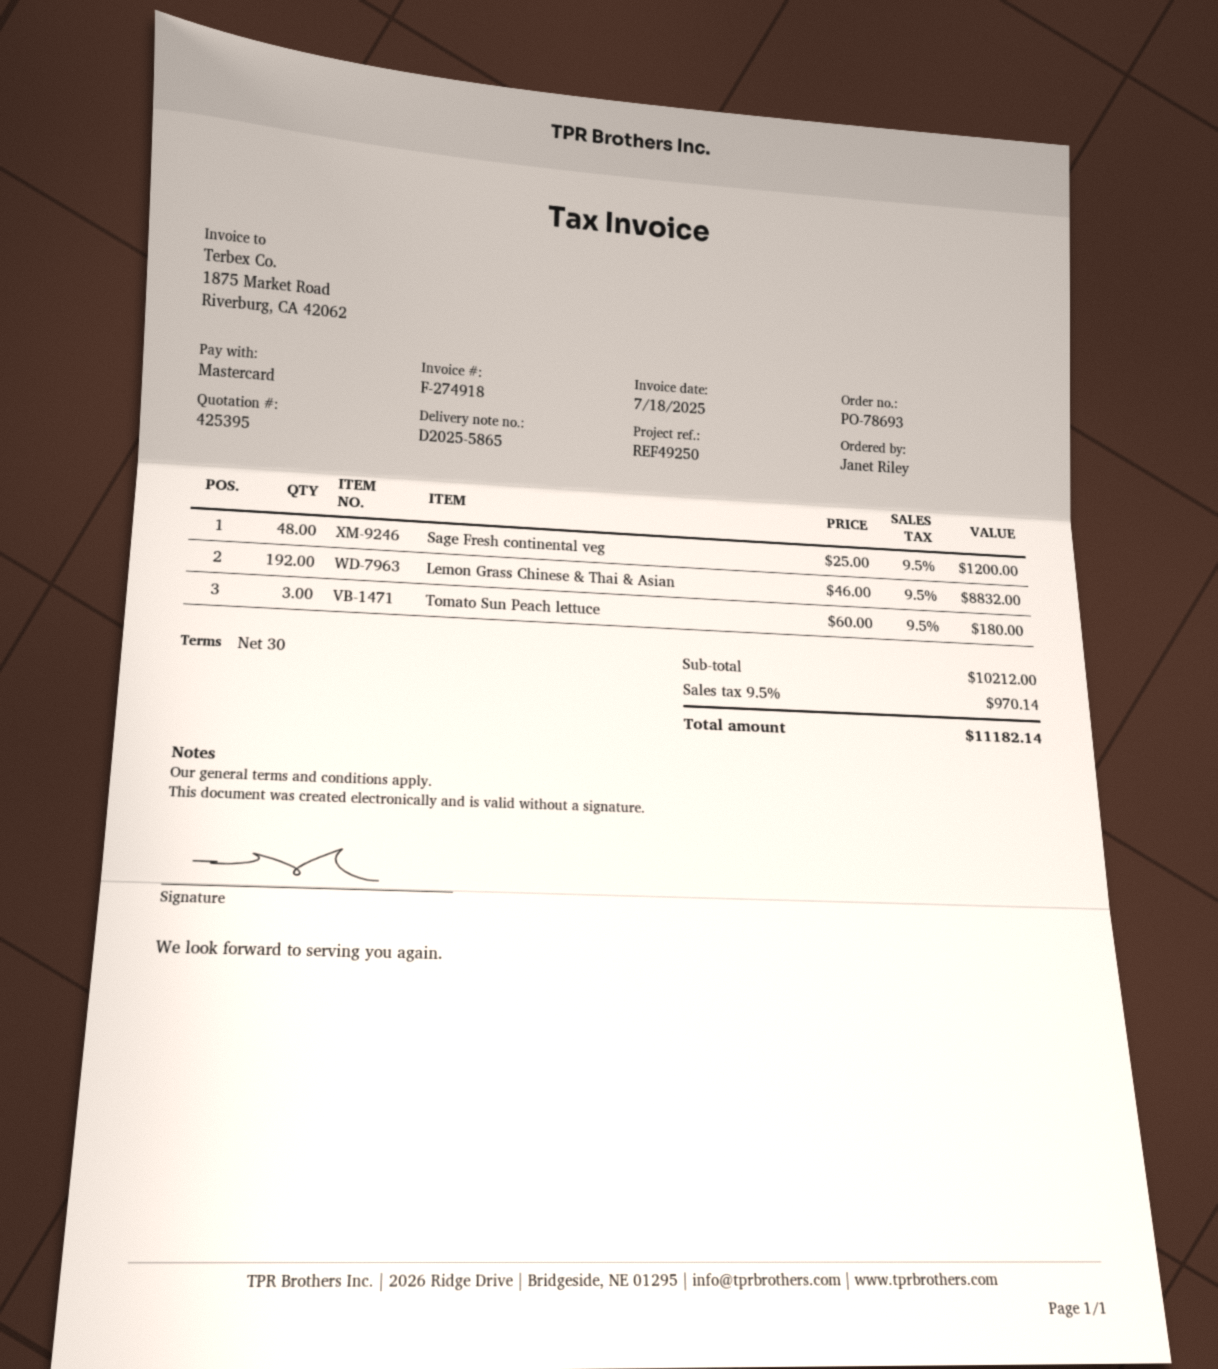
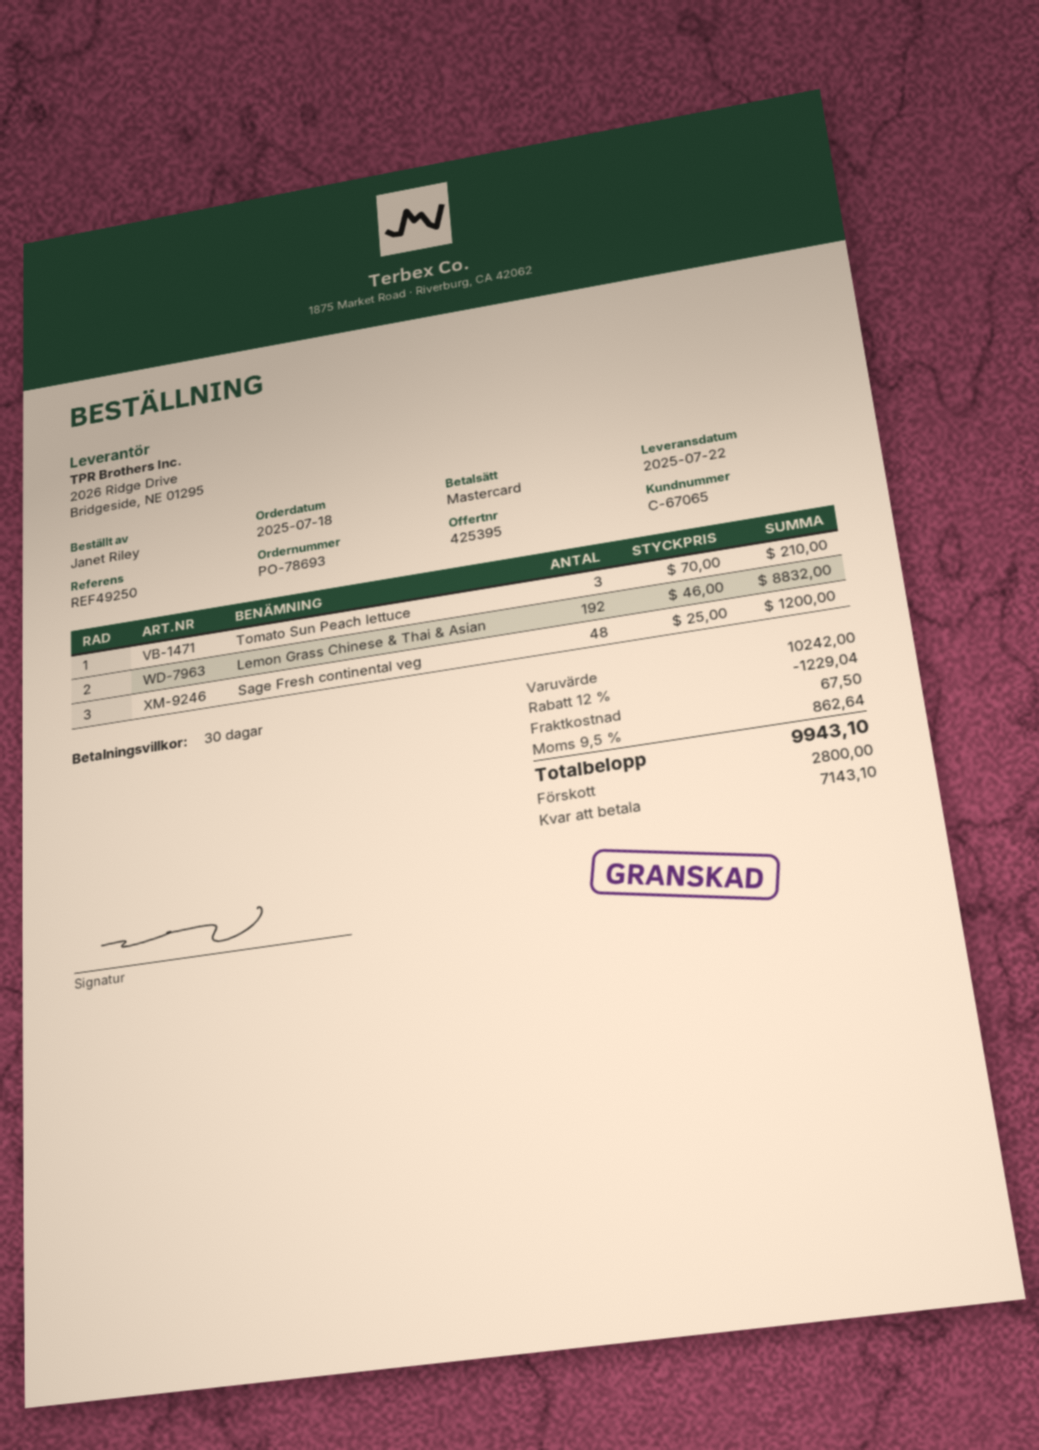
Tomato Sun Peach lettuce: 3 x 60.00 = 180.00 -> 3 x 70.00 = 210.00
subtotal: 10212.00 -> 10242.00
discount: none -> 12% = 1229.04
shipping: none -> 67.50
tax: 9.5% = 970.14 -> 9.5% = 862.64
total: 11182.14 -> 9943.10

